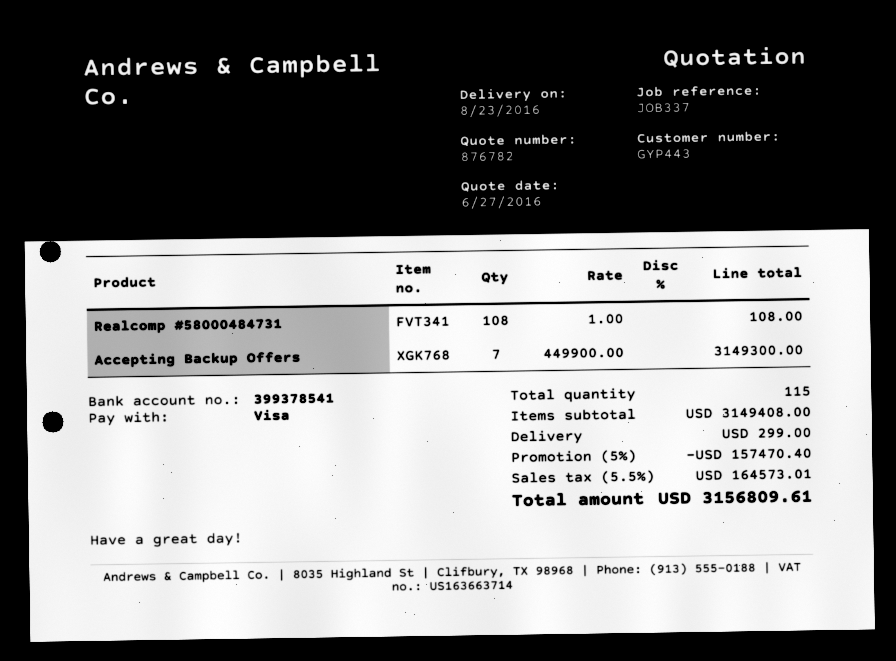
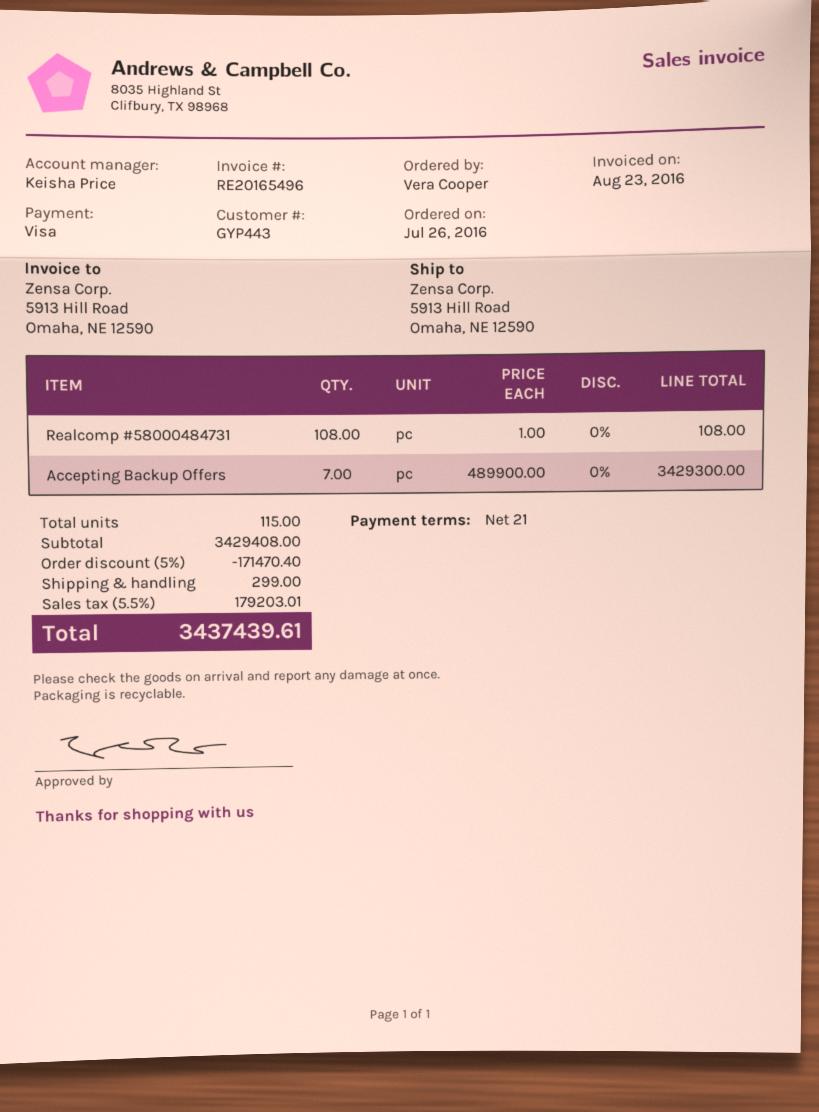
Accepting Backup Offers: 7 x 449900.00 = 3149300.00 -> 7 x 489900.00 = 3429300.00
subtotal: 3149408.00 -> 3429408.00
discount: 5% = 157470.40 -> 5% = 171470.40
tax: 5.5% = 164573.01 -> 5.5% = 179203.01
total: 3156809.61 -> 3437439.61

